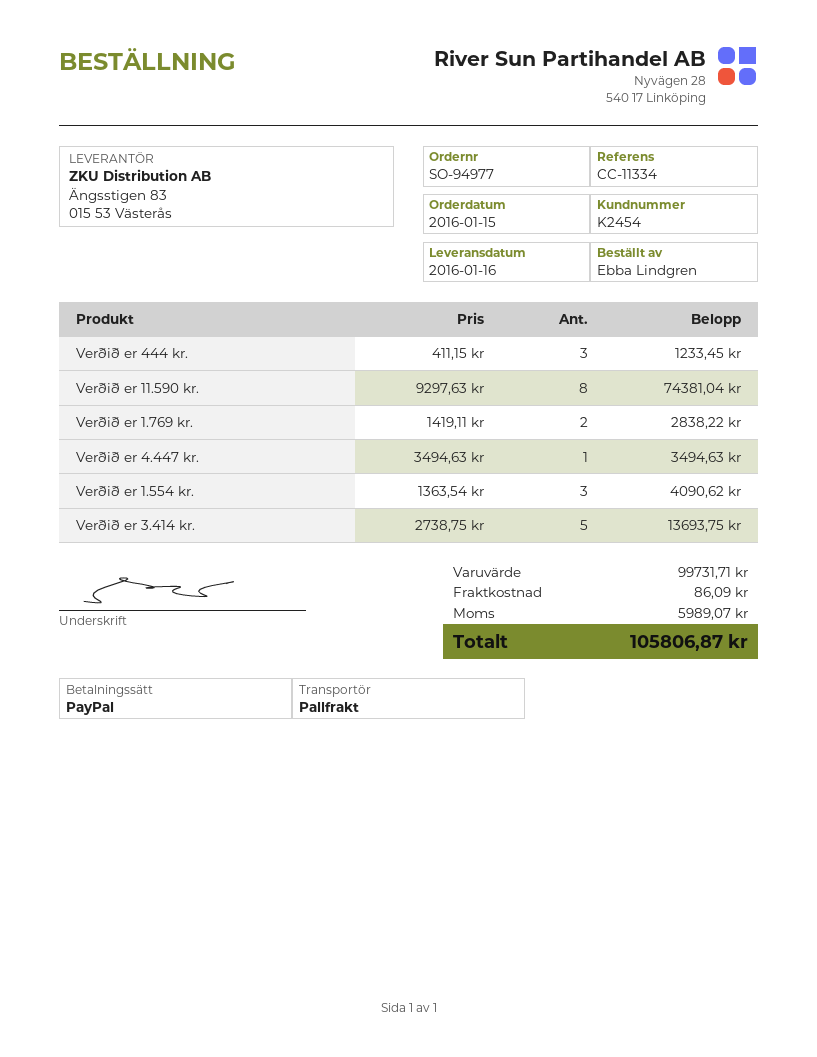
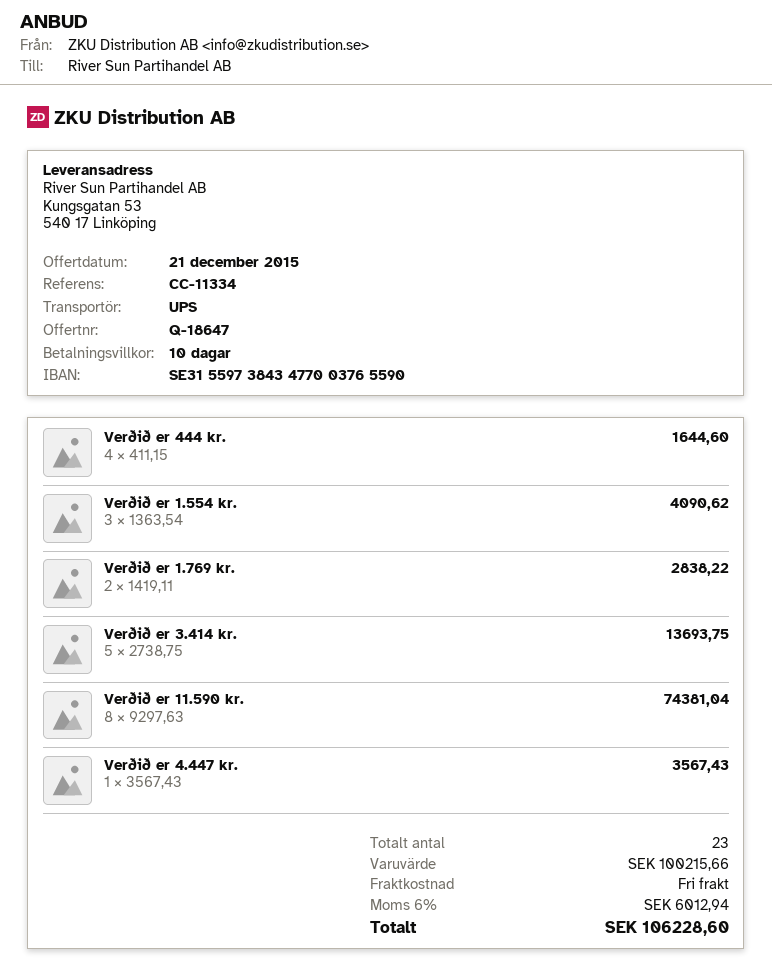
shipping method: pallet freight -> UPS
Verðið er 444 kr.: 3 x 411.15 = 1233.45 -> 4 x 411.15 = 1644.60
Verðið er 4.447 kr.: 1 x 3494.63 = 3494.63 -> 1 x 3567.43 = 3567.43
subtotal: 99731.71 -> 100215.66
shipping: 86.09 -> 0.00
tax: 5989.07 -> 6012.94
total: 105806.87 -> 106228.60

